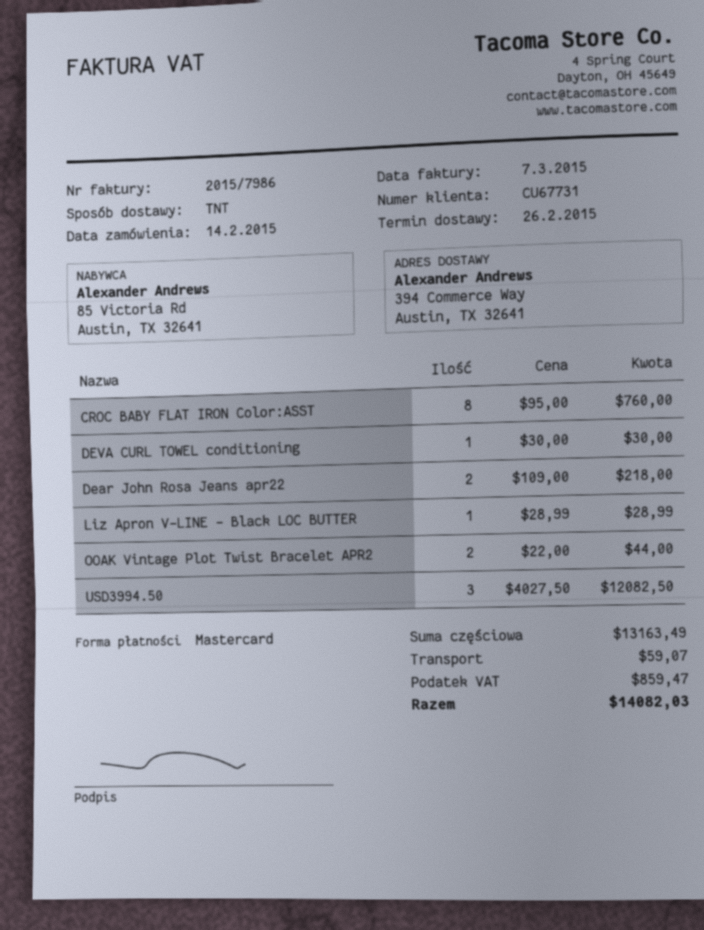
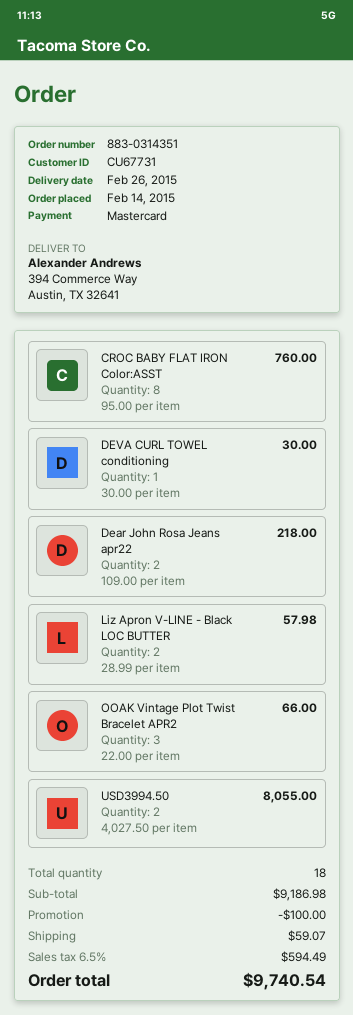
Liz Apron V-LINE - Black LOC BUTTER: 1 x 28.99 = 28.99 -> 2 x 28.99 = 57.98
OOAK Vintage Plot Twist Bracelet APR2: 2 x 22.00 = 44.00 -> 3 x 22.00 = 66.00
USD3994.50: 3 x 4027.50 = 12082.50 -> 2 x 4027.50 = 8055.00
subtotal: 13163.49 -> 9186.98
discount: none -> 100.00
tax: 859.47 -> 594.49
total: 14082.03 -> 9740.54

